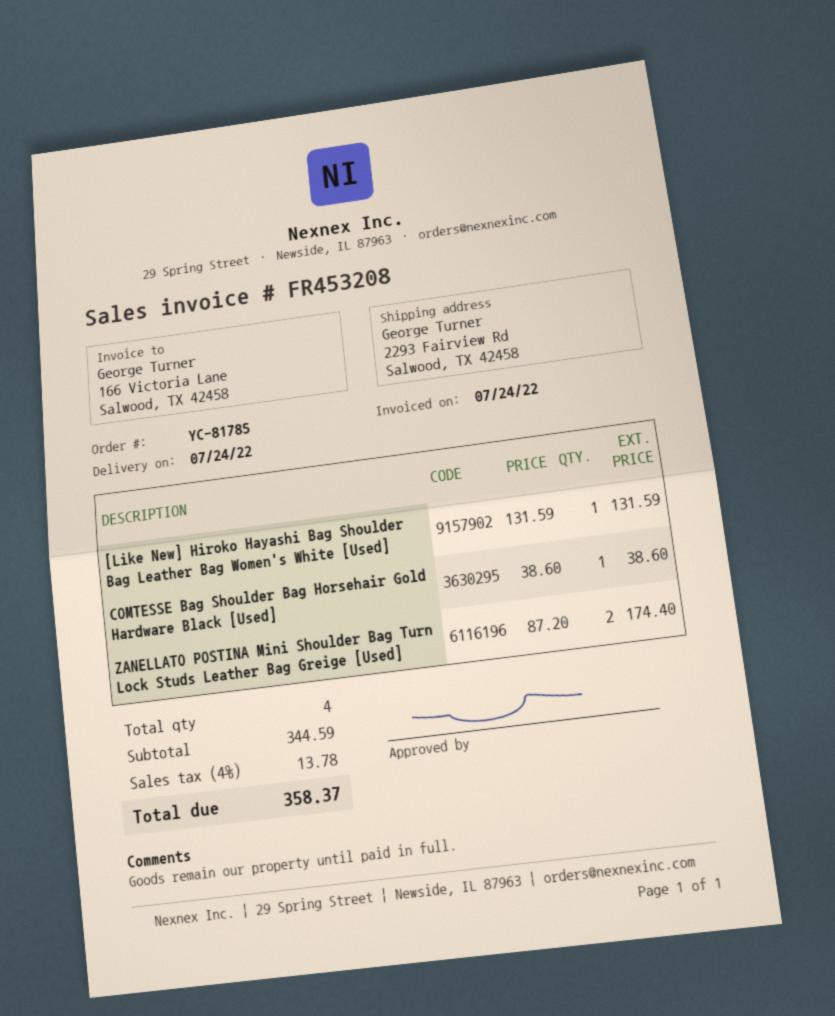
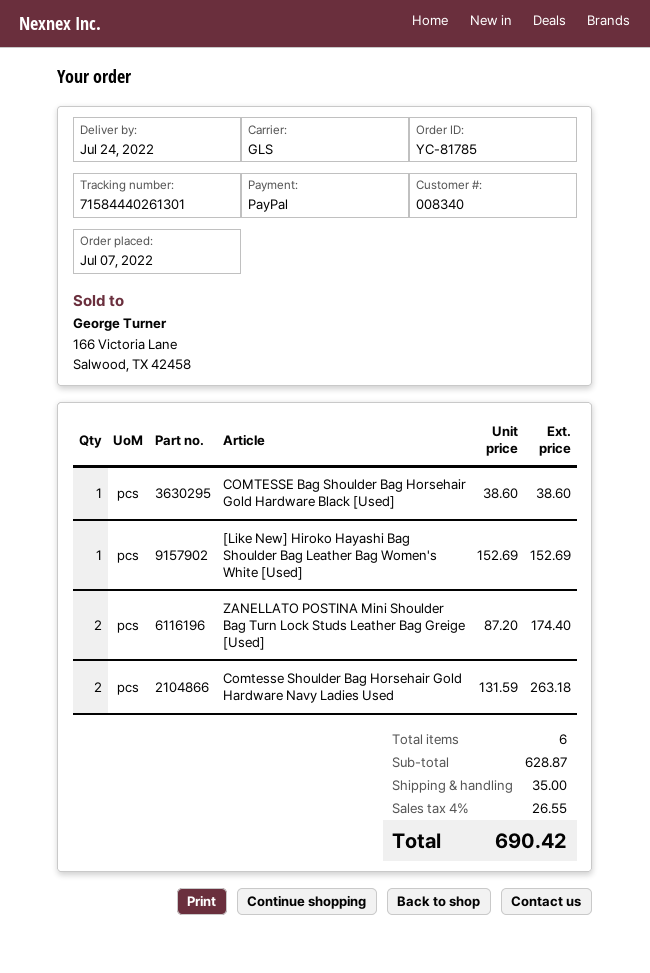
[Like New] Hiroko Hayashi Bag Shoulder Bag Leather Bag Women's White [Used]: 1 x 131.59 = 131.59 -> 1 x 152.69 = 152.69
Comtesse Shoulder Bag Horsehair Gold Hardware Navy Ladies Used: none -> 2 x 131.59 = 263.18
total quantity: 4 -> 6
subtotal: 344.59 -> 628.87
shipping: none -> 35.00
tax: 4% = 13.78 -> 4% = 26.55
total: 358.37 -> 690.42

